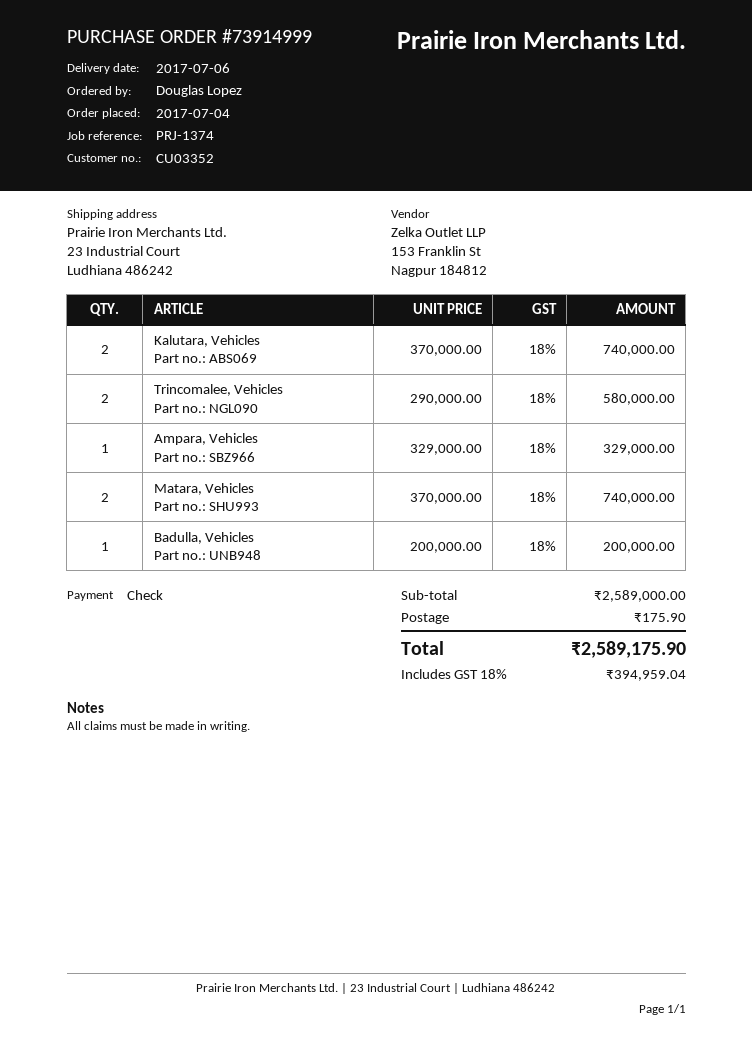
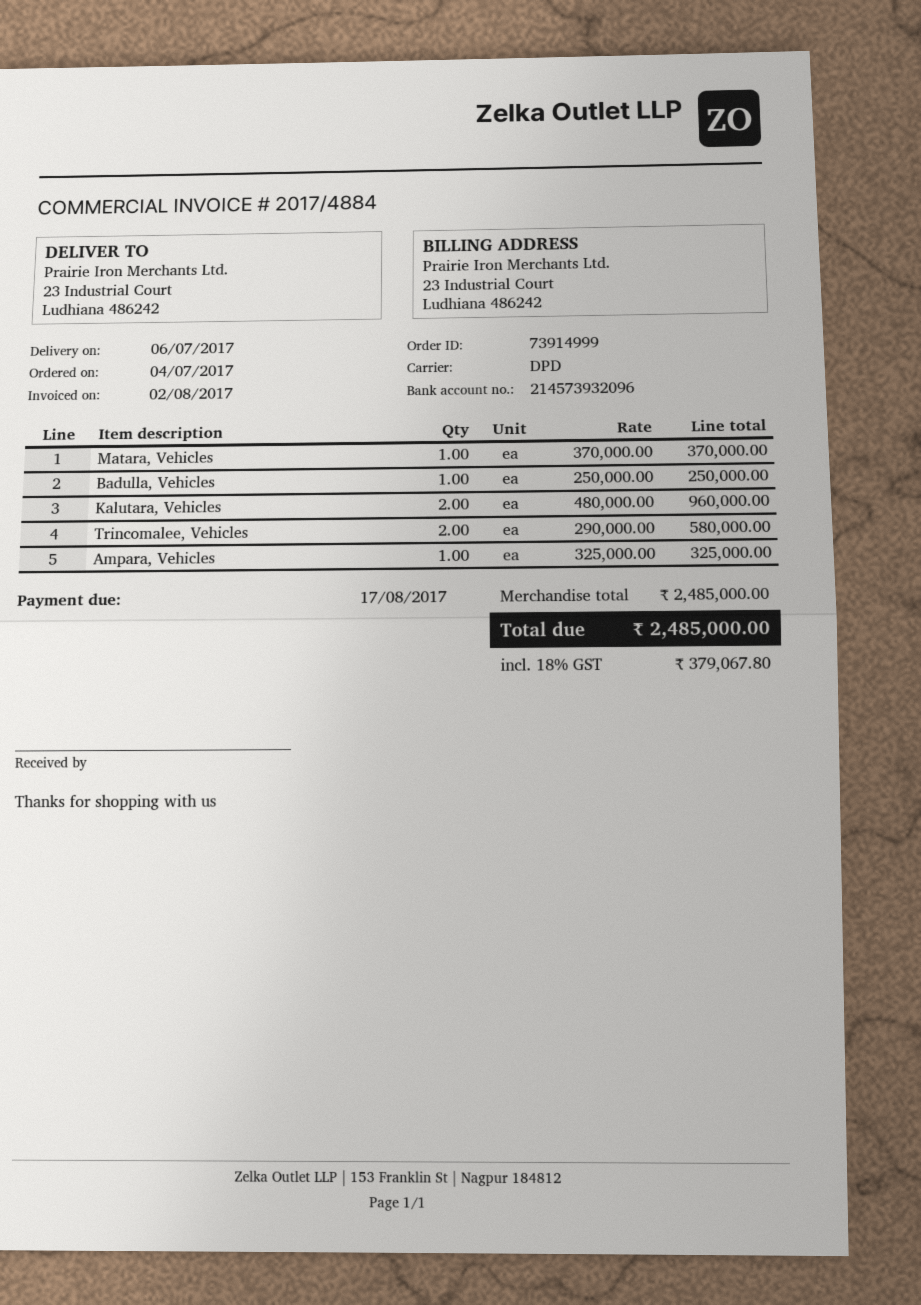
Kalutara, Vehicles: 2 x 370000.00 = 740000.00 -> 2 x 480000.00 = 960000.00
Ampara, Vehicles: 1 x 329000.00 = 329000.00 -> 1 x 325000.00 = 325000.00
Matara, Vehicles: 2 x 370000.00 = 740000.00 -> 1 x 370000.00 = 370000.00
Badulla, Vehicles: 1 x 200000.00 = 200000.00 -> 1 x 250000.00 = 250000.00
subtotal: 2589000.00 -> 2485000.00
shipping: 175.90 -> none
tax: 18% = 394959.04 -> 18% = 379067.80
total: 2589175.90 -> 2485000.00

